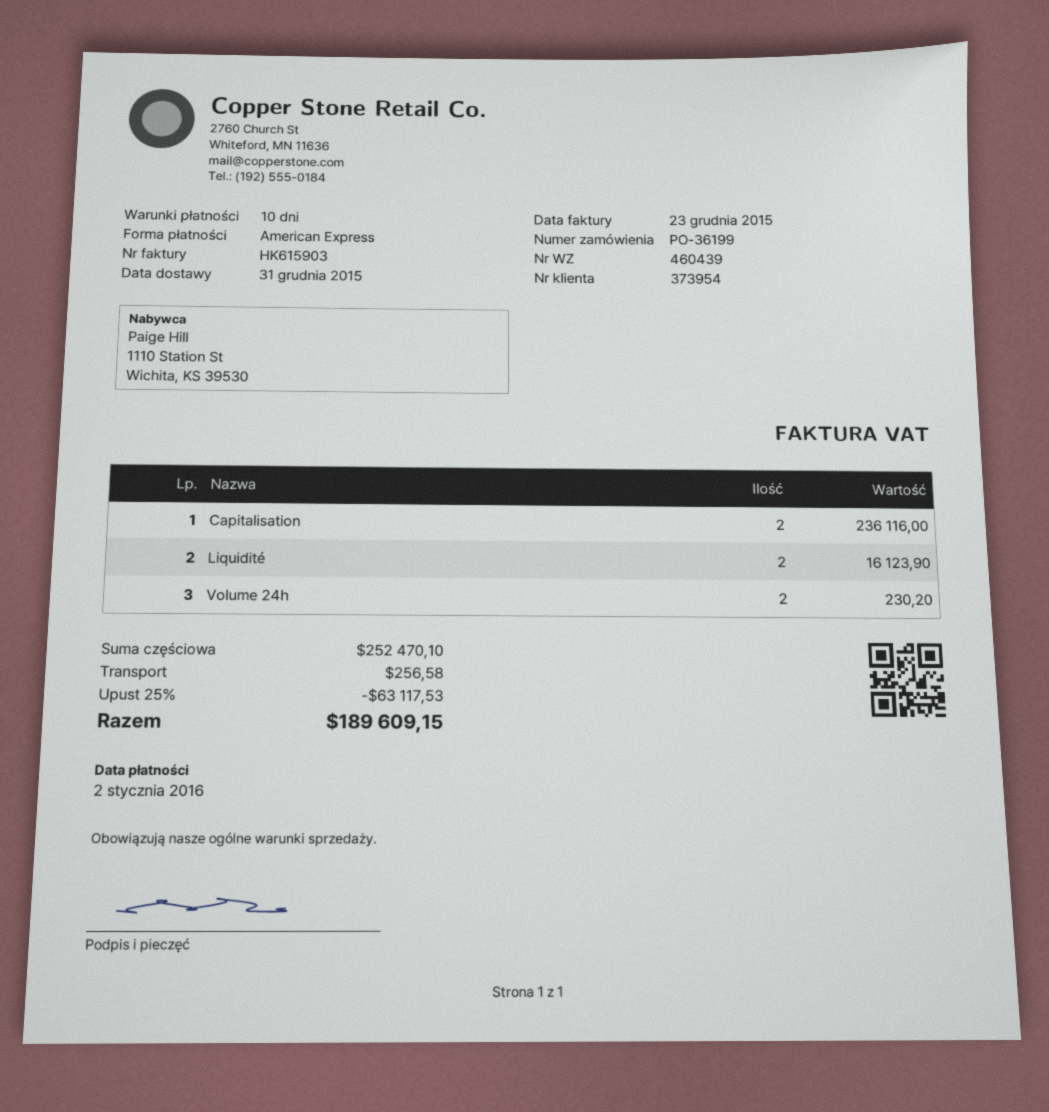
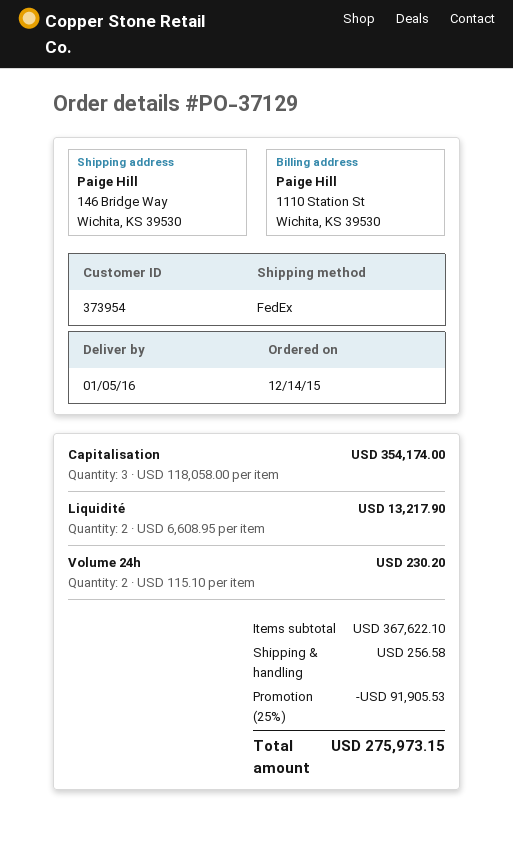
order number: PO-36199 -> PO-37129
delivery date: 2015-12-31 -> 2016-01-05
Capitalisation: 2 for 236116.00 -> 3 for 354174.00
Liquidité: 2 for 16123.90 -> 2 for 13217.90
subtotal: 252470.10 -> 367622.10
discount: 25% = 63117.53 -> 25% = 91905.53
total: 189609.15 -> 275973.15

